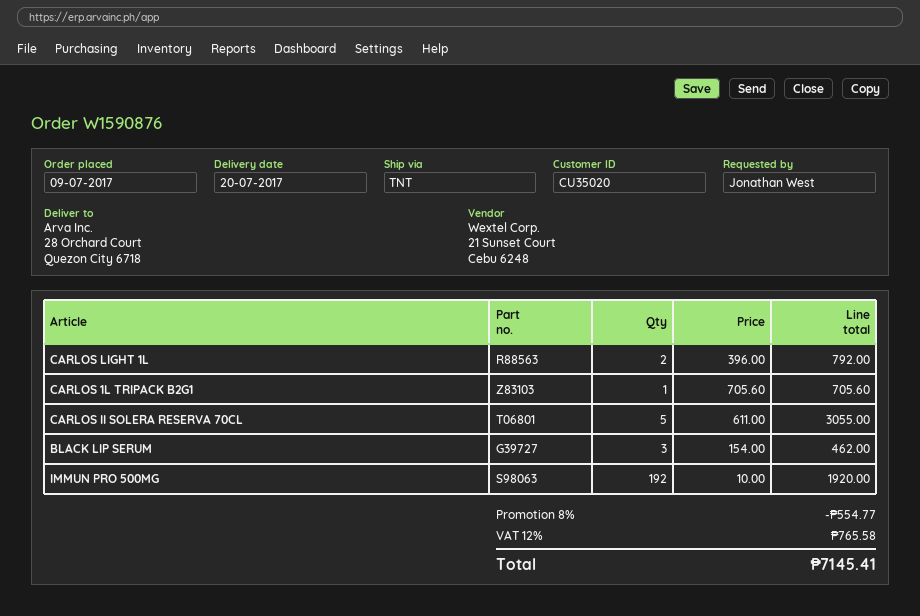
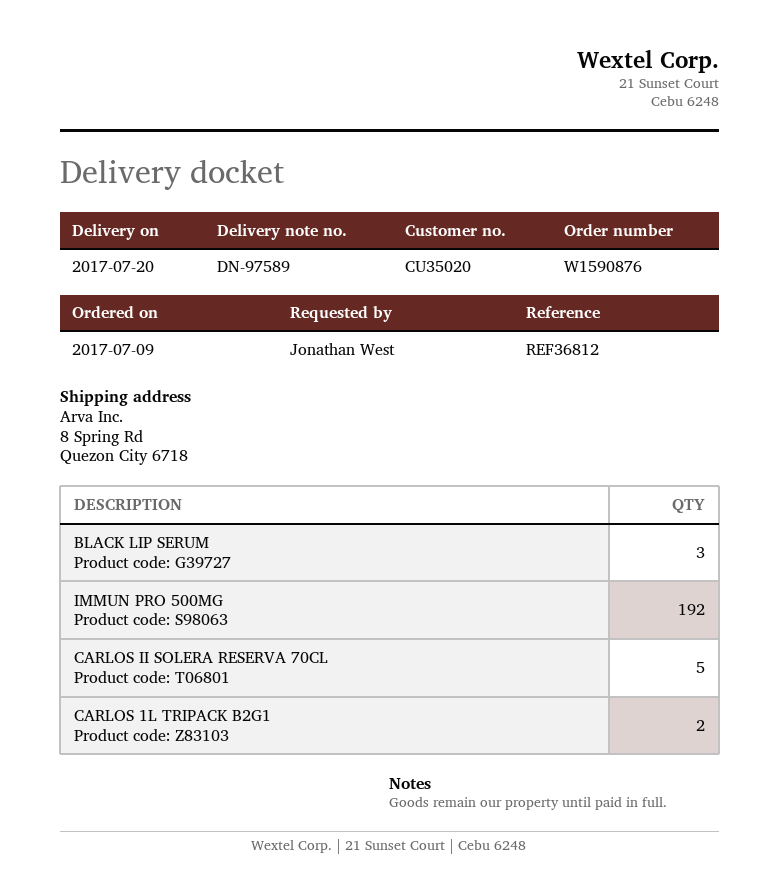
ship to: 28 Orchard Court, Quezon City 6718 -> 8 Spring Rd, Quezon City 6718
CARLOS LIGHT 1L: 2 -> none
CARLOS 1L TRIPACK B2G1: 1 -> 2

